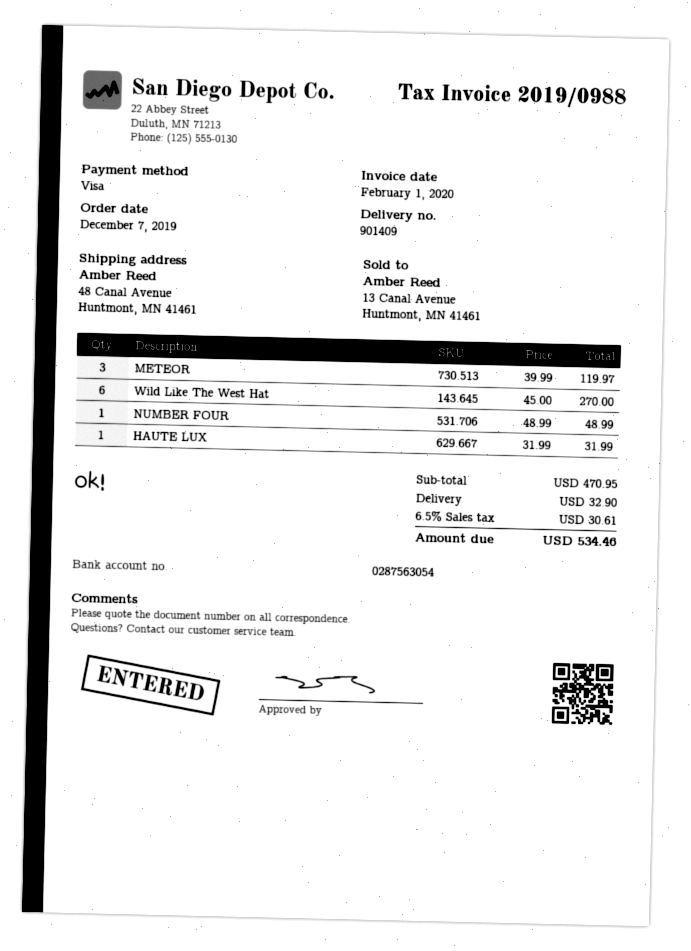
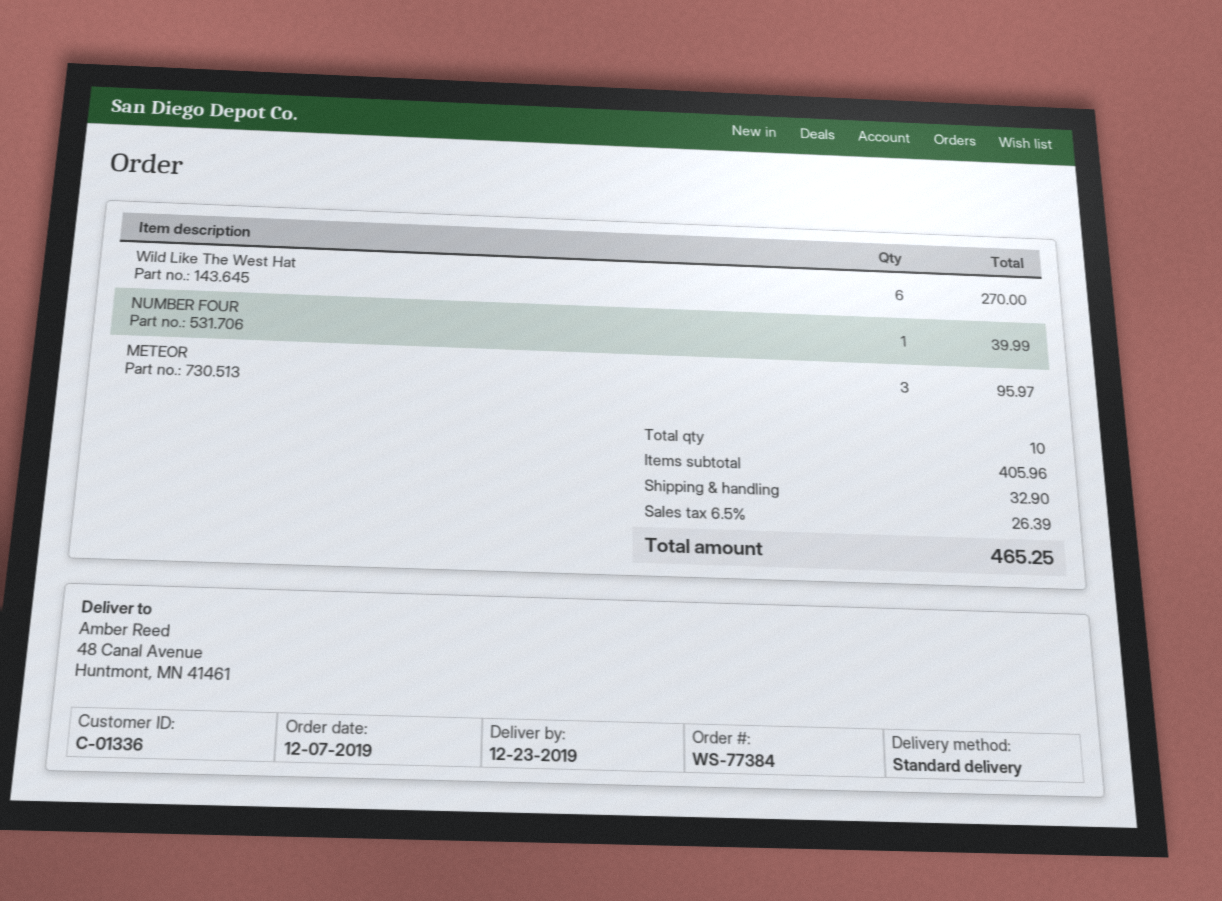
METEOR: 3 for 119.97 -> 3 for 95.97
NUMBER FOUR: 1 for 48.99 -> 1 for 39.99
HAUTE LUX: 1 for 31.99 -> none
subtotal: 470.95 -> 405.96
tax: 6.5% = 30.61 -> 6.5% = 26.39
total: 534.46 -> 465.25

